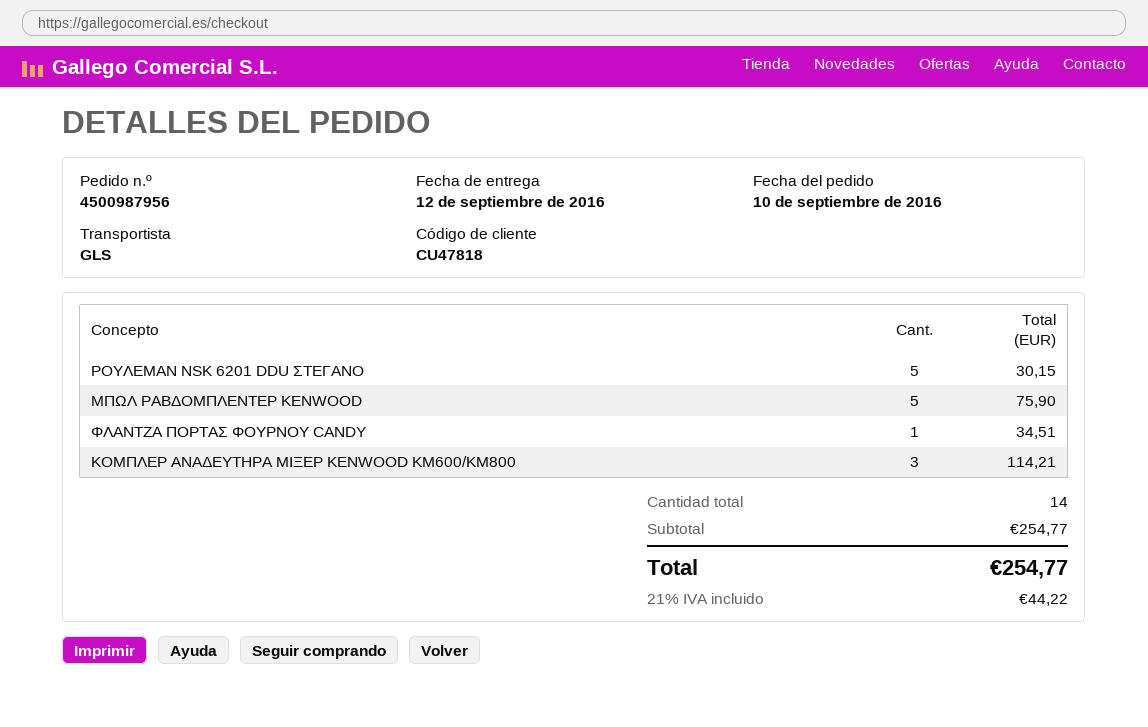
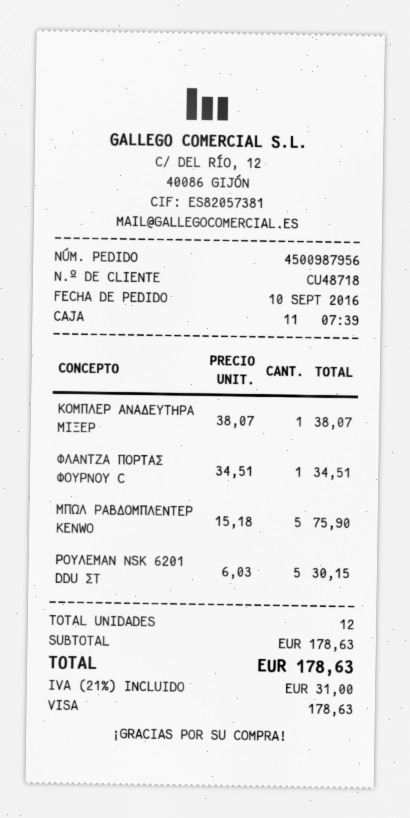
customer number: CU47818 -> CU48718
ΚΟΜΠΛΕΡ ΑΝΑΔΕΥΤΗΡΑ ΜΙΞΕΡ KENWOOD KM600/KM800: 3 for 114.21 -> 1 for 38.07
total quantity: 14 -> 12
subtotal: 254.77 -> 178.63
tax: 21% = 44.22 -> 21% = 31.00
total: 254.77 -> 178.63

